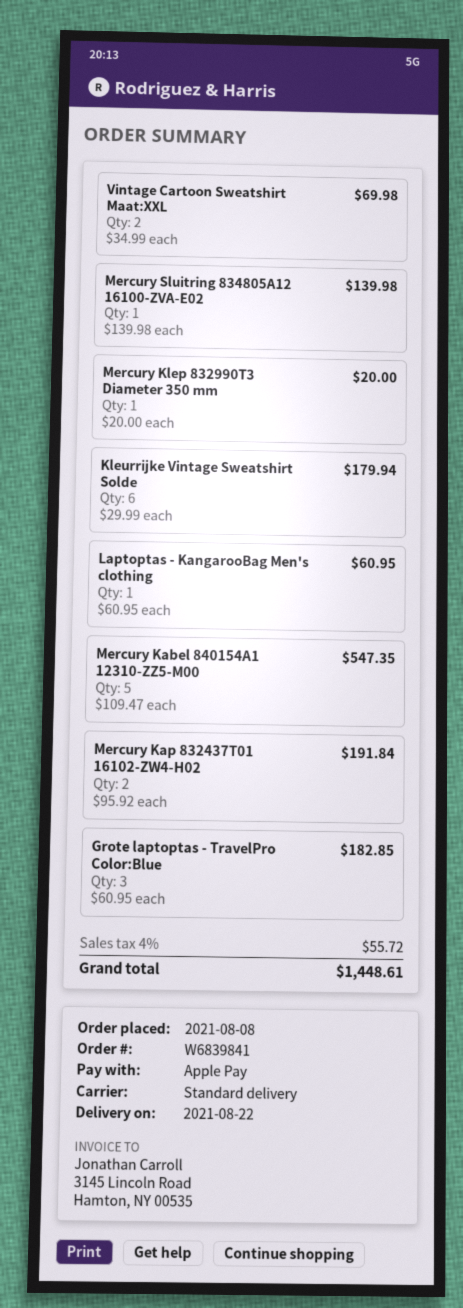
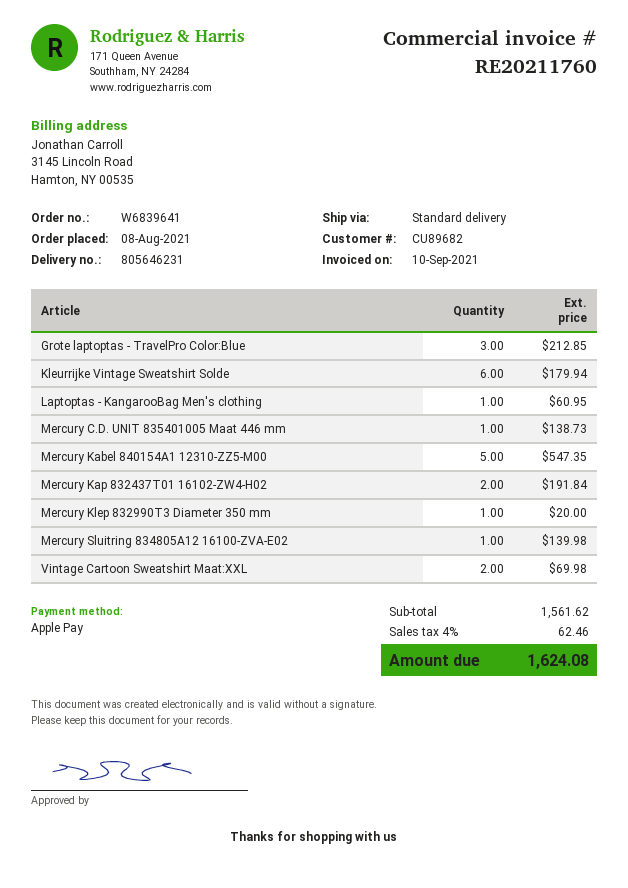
order number: W6839841 -> W6839641
Grote laptoptas - TravelPro Color:Blue: 3 for 182.85 -> 3 for 212.85
Mercury C.D. UNIT 835401005 Maat 446 mm: none -> 1 for 138.73
tax: 4% = 55.72 -> 4% = 62.46
total: 1448.61 -> 1624.08

